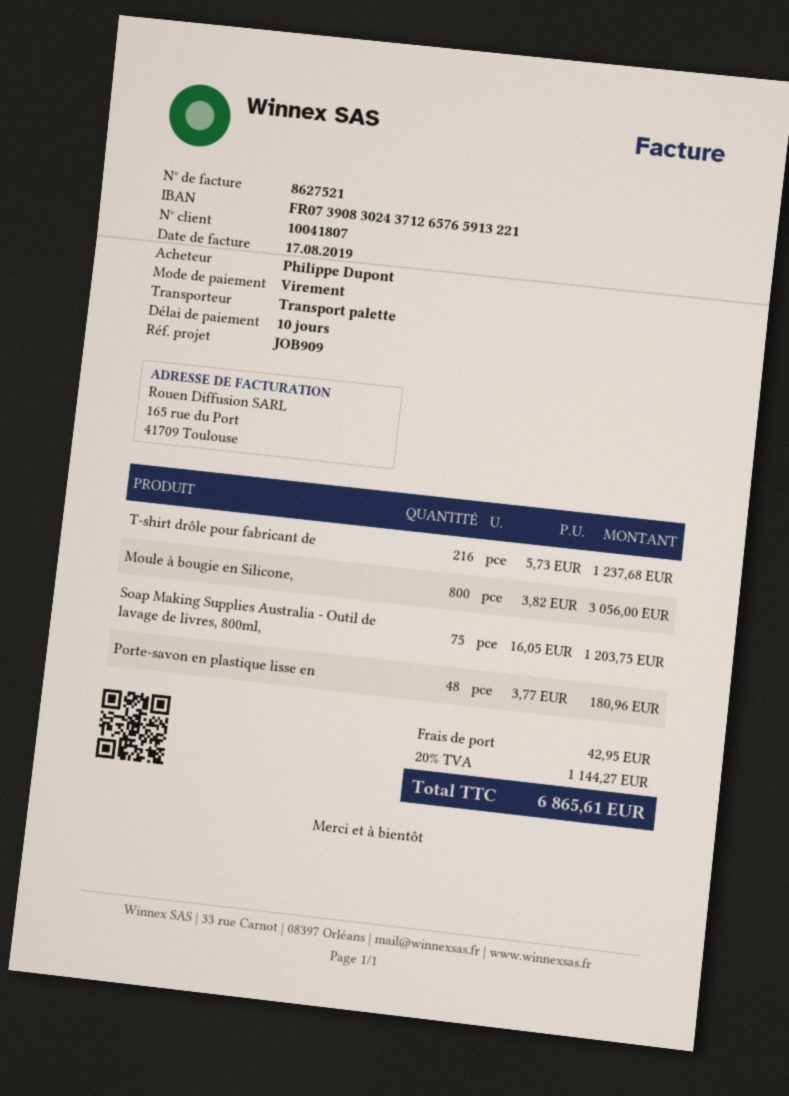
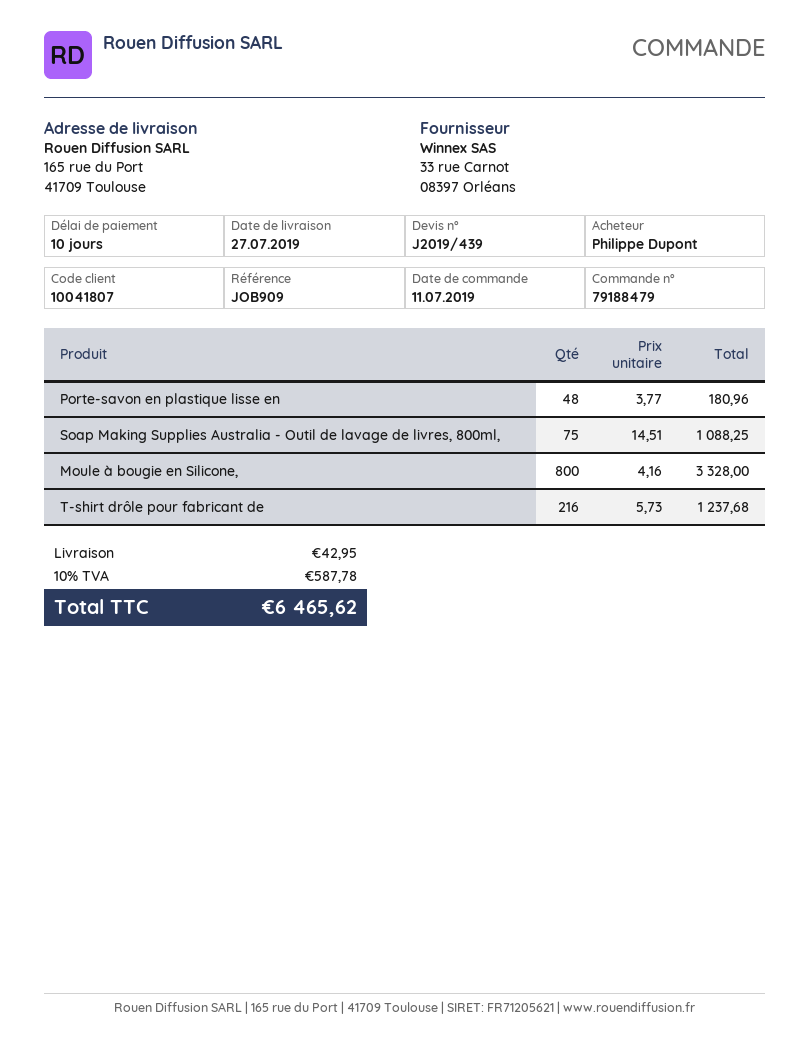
Moule à bougie en Silicone,: 800 x 3.82 = 3056.00 -> 800 x 4.16 = 3328.00
Soap Making Supplies Australia - Outil de lavage de livres, 800ml,: 75 x 16.05 = 1203.75 -> 75 x 14.51 = 1088.25
tax: 20% = 1144.27 -> 10% = 587.78
total: 6865.61 -> 6465.62

